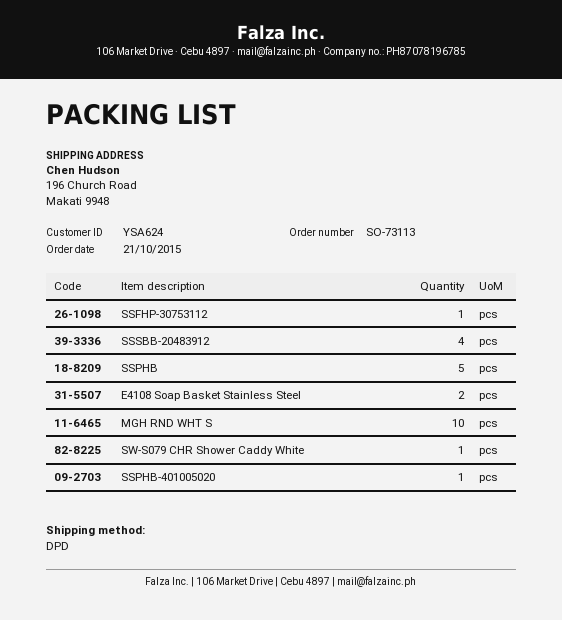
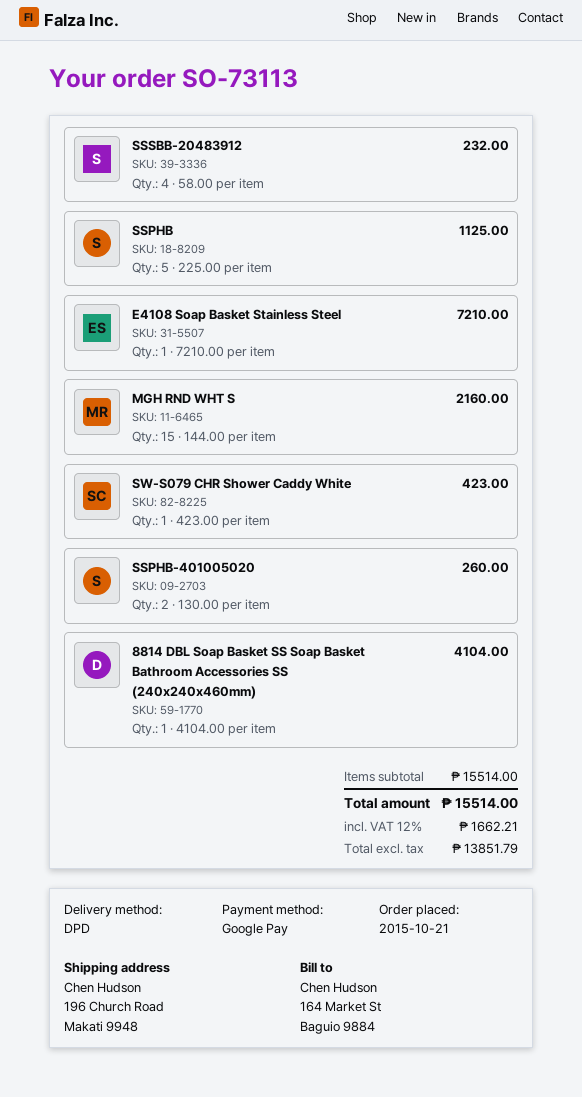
SSFHP-30753112: 1 -> none
E4108 Soap Basket Stainless Steel: 2 -> 1
MGH RND WHT S: 10 -> 15
SSPHB-401005020: 1 -> 2
8814 DBL Soap Basket SS Soap Basket Bathroom Accessories SS (240x240x460mm): none -> 1

